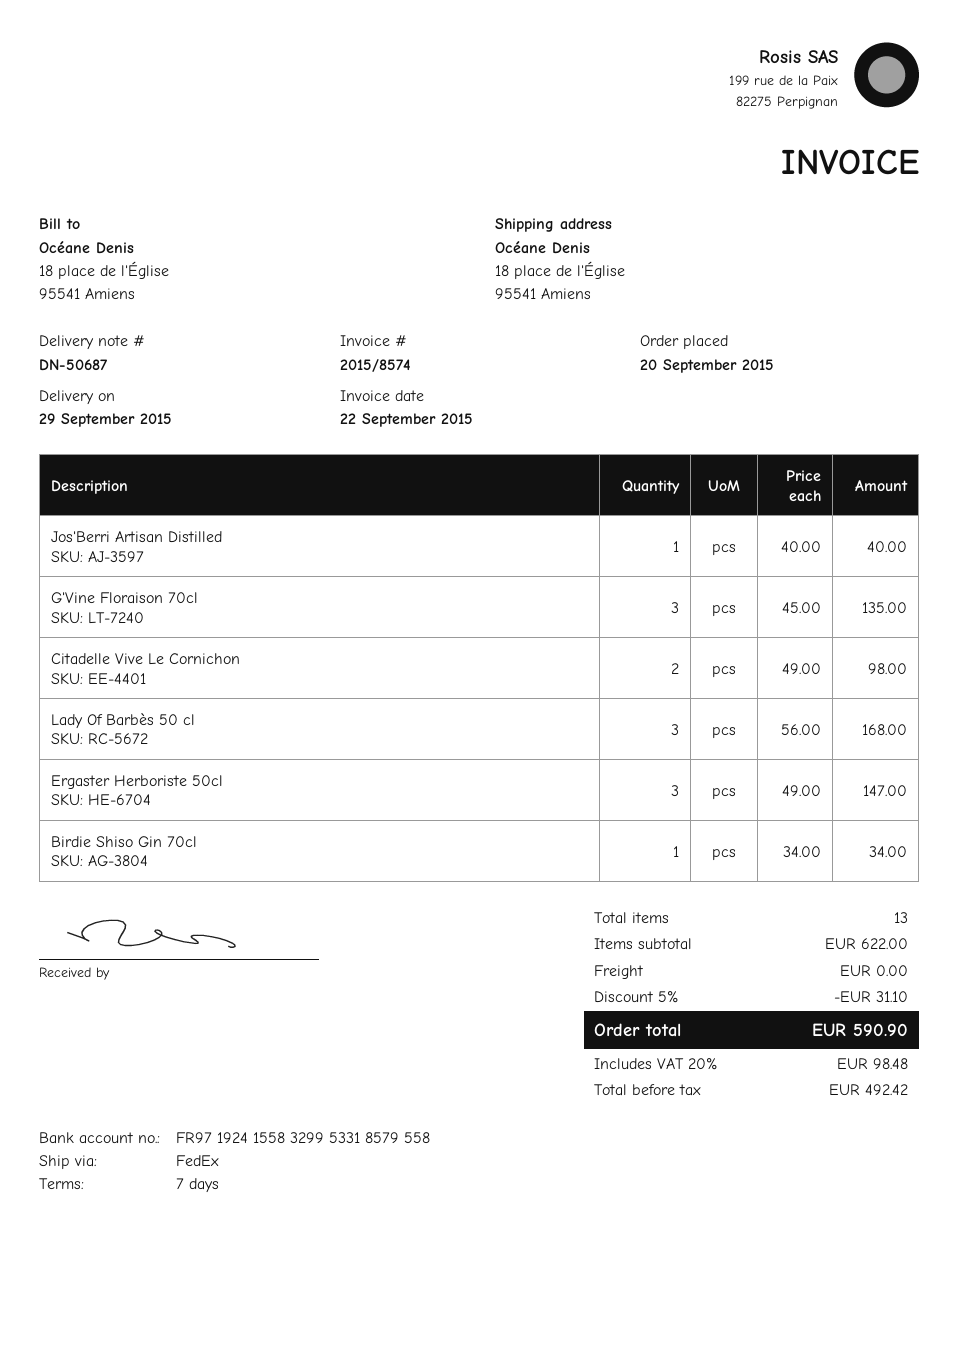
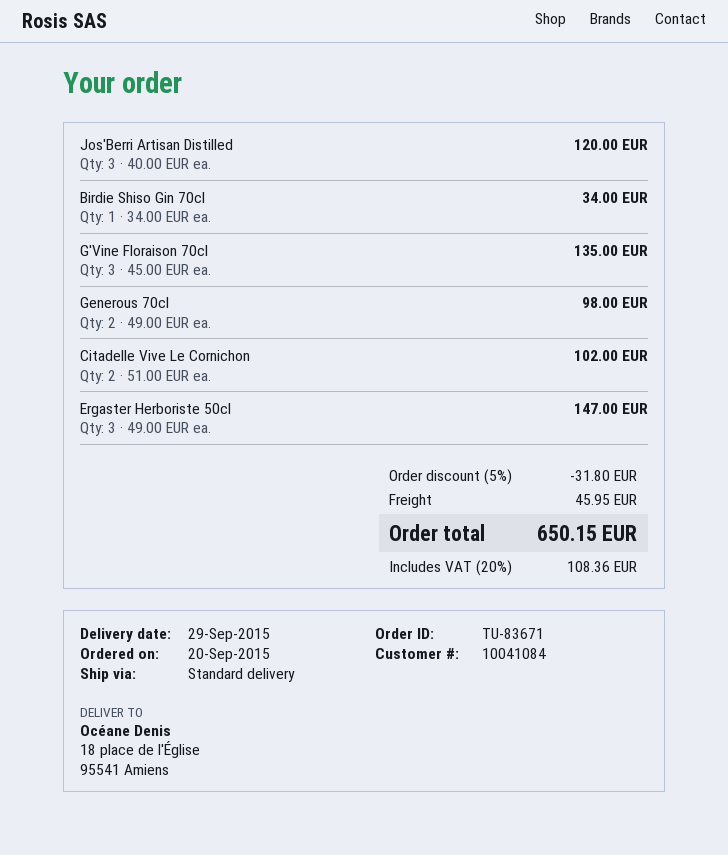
shipping method: FedEx -> standard
Jos'Berri Artisan Distilled: 1 x 40.00 = 40.00 -> 3 x 40.00 = 120.00
Citadelle Vive Le Cornichon: 2 x 49.00 = 98.00 -> 2 x 51.00 = 102.00
Lady Of Barbès 50 cl: 3 x 56.00 = 168.00 -> none
Generous 70cl: none -> 2 x 49.00 = 98.00
discount: 5% = 31.10 -> 5% = 31.80
shipping: 0.00 -> 45.95
tax: 20% = 98.48 -> 20% = 108.36
total: 590.90 -> 650.15

